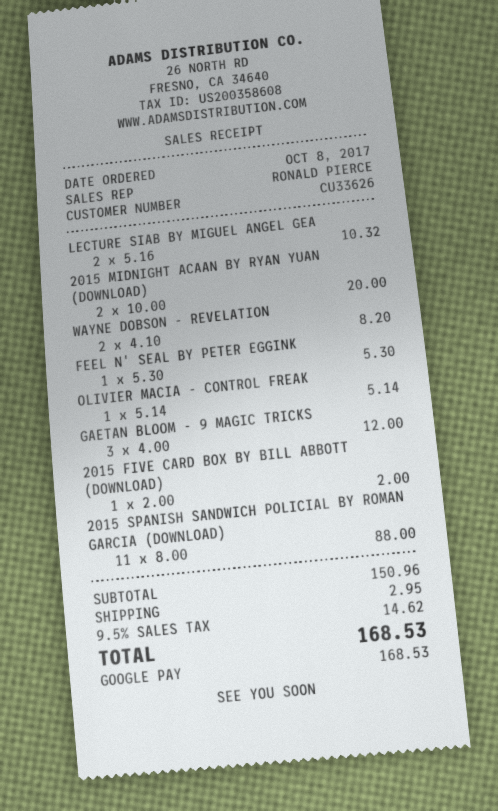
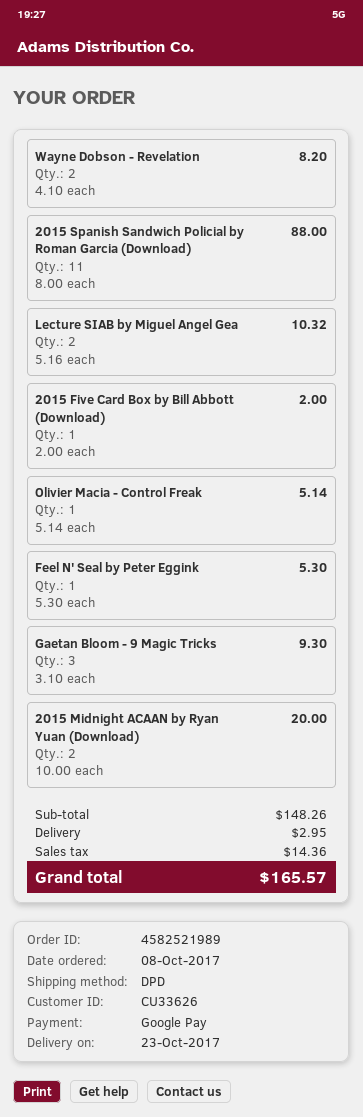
GAETAN BLOOM - 9 MAGIC TRICKS: 3 x 4.00 = 12.00 -> 3 x 3.10 = 9.30
subtotal: 150.96 -> 148.26
tax: 14.62 -> 14.36
total: 168.53 -> 165.57

